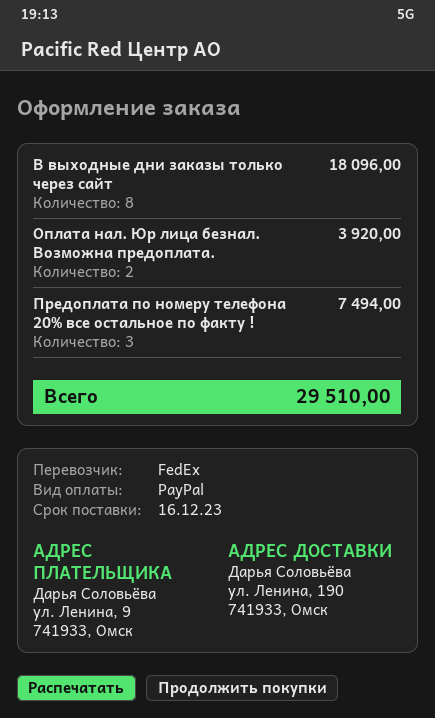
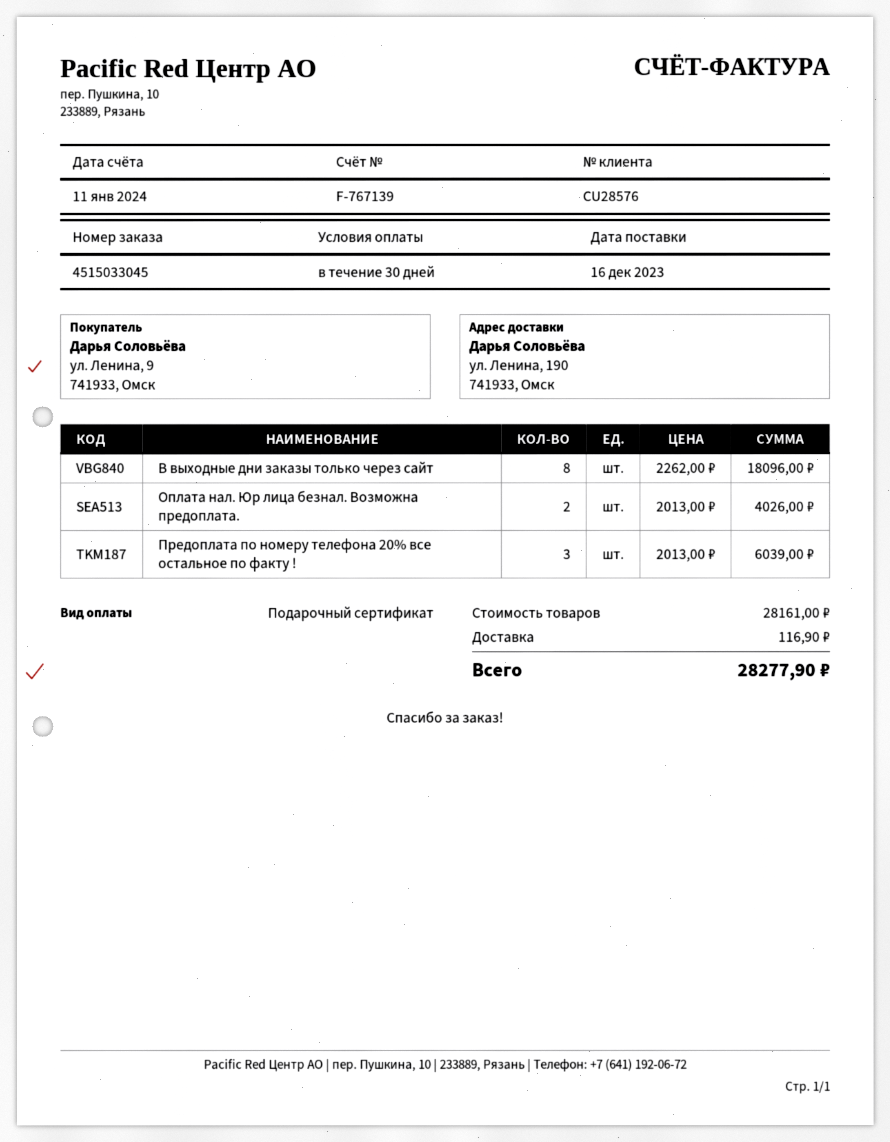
payment method: PayPal -> gift card
Оплата нал. Юр лица безнал. Возможна предоплата.: 2 for 3920.00 -> 2 for 4026.00
Предоплата по номеру телефона 20% все остальное по факту !: 3 for 7494.00 -> 3 for 6039.00
shipping: none -> 116.90
total: 29510.00 -> 28277.90

